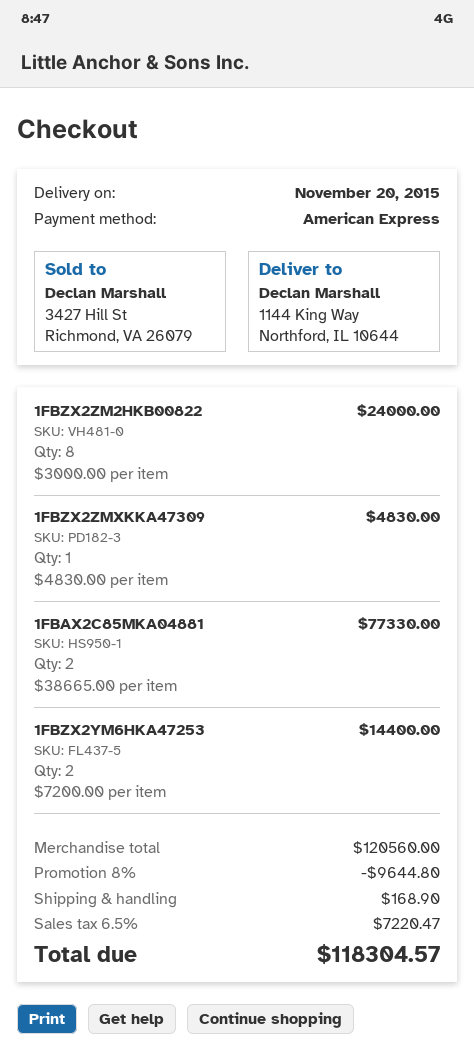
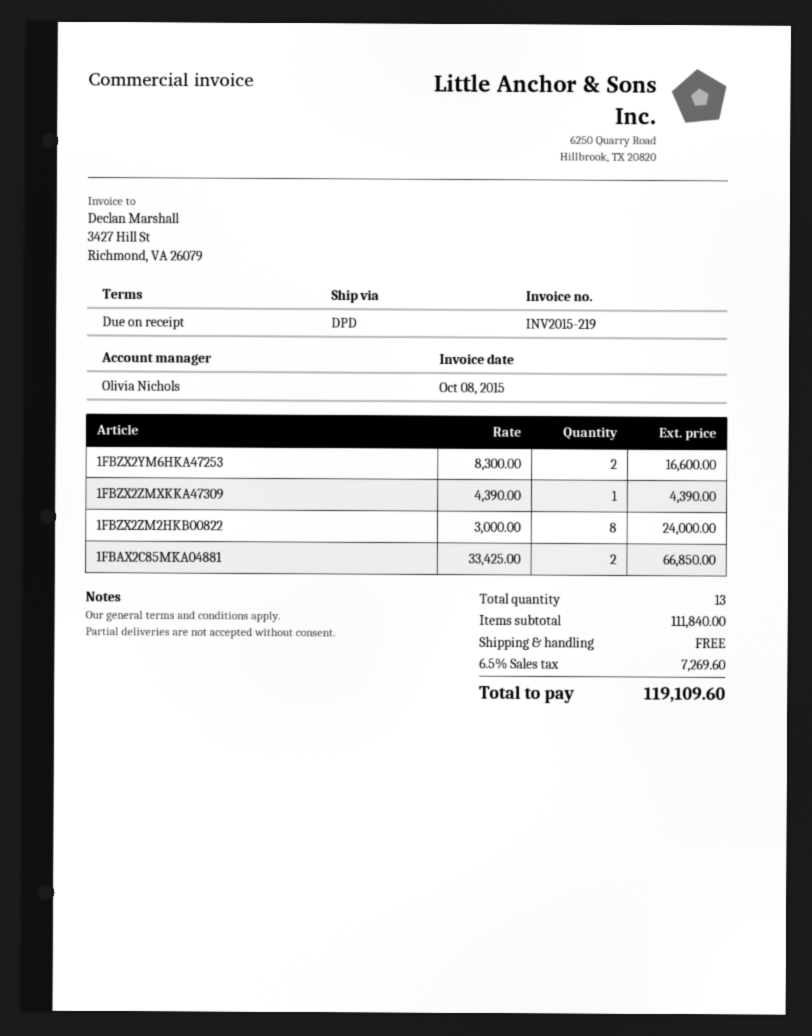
1FBZX2ZMXKKA47309: 1 x 4830.00 = 4830.00 -> 1 x 4390.00 = 4390.00
1FBAX2C85MKA04881: 2 x 38665.00 = 77330.00 -> 2 x 33425.00 = 66850.00
1FBZX2YM6HKA47253: 2 x 7200.00 = 14400.00 -> 2 x 8300.00 = 16600.00
subtotal: 120560.00 -> 111840.00
discount: 8% = 9644.80 -> none
shipping: 168.90 -> 0.00
tax: 6.5% = 7220.47 -> 6.5% = 7269.60
total: 118304.57 -> 119109.60

